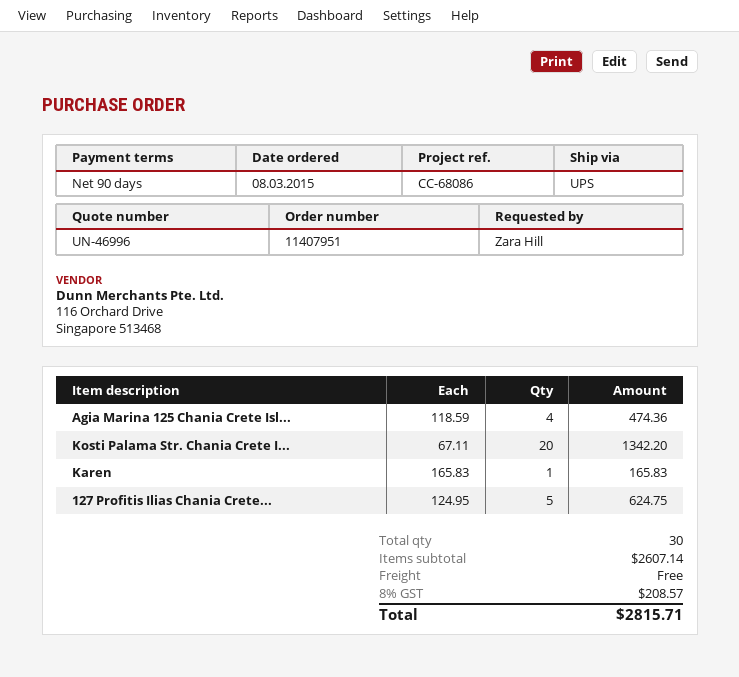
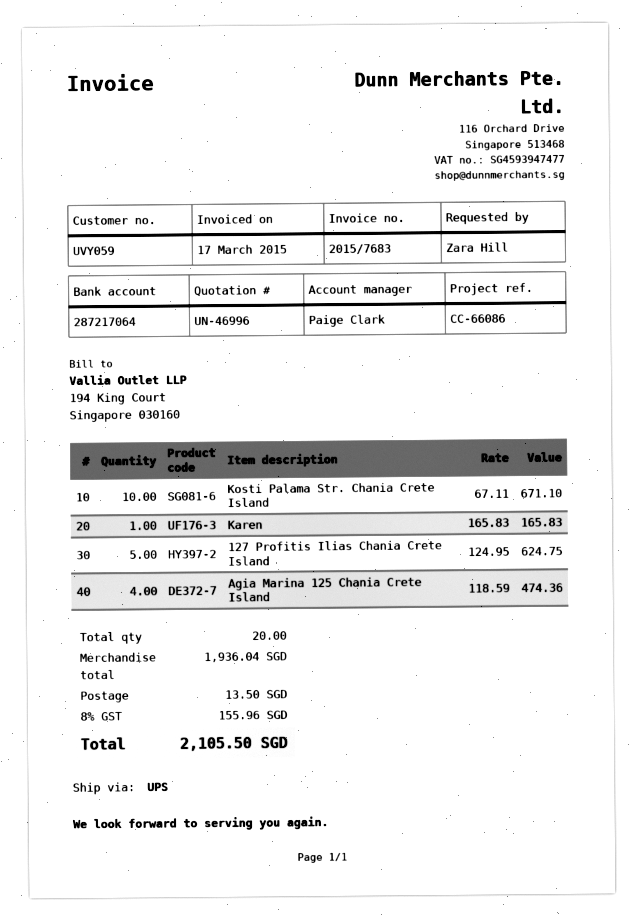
reference: CC-68086 -> CC-66086
Kosti Palama Str. Chania Crete I...: 20 x 67.11 = 1342.20 -> 10 x 67.11 = 671.10
total quantity: 30 -> 20
subtotal: 2607.14 -> 1936.04
shipping: 0.00 -> 13.50
tax: 8% = 208.57 -> 8% = 155.96
total: 2815.71 -> 2105.50

